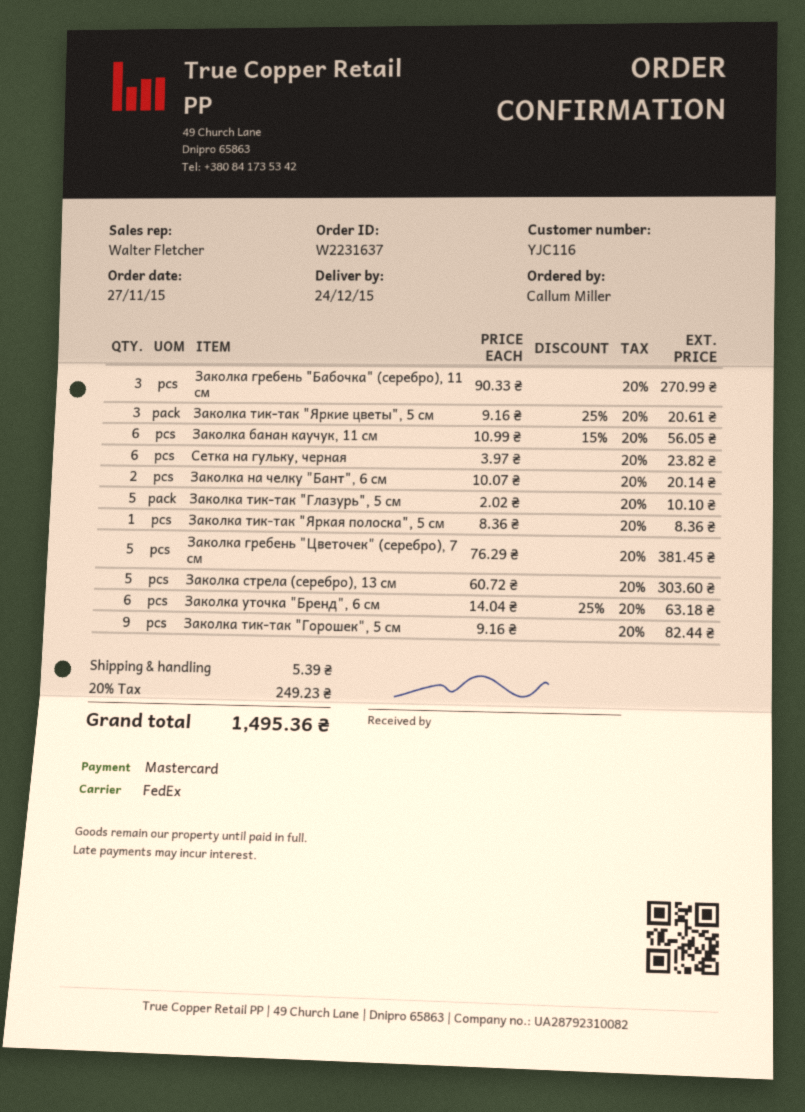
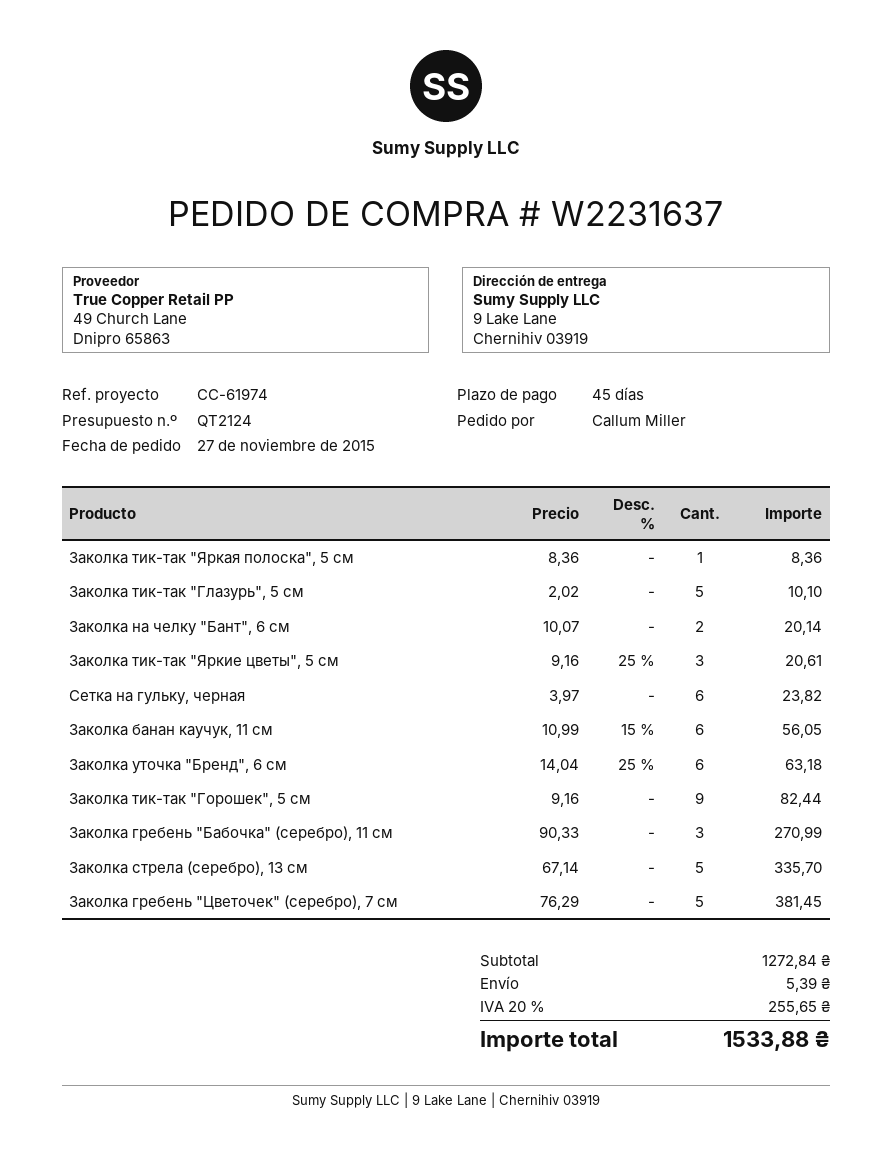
Заколка стрела (серебро), 13 см: 5 x 60.72 = 303.60 -> 5 x 67.14 = 335.70
tax: 20% = 249.23 -> 20% = 255.65
total: 1495.36 -> 1533.88

